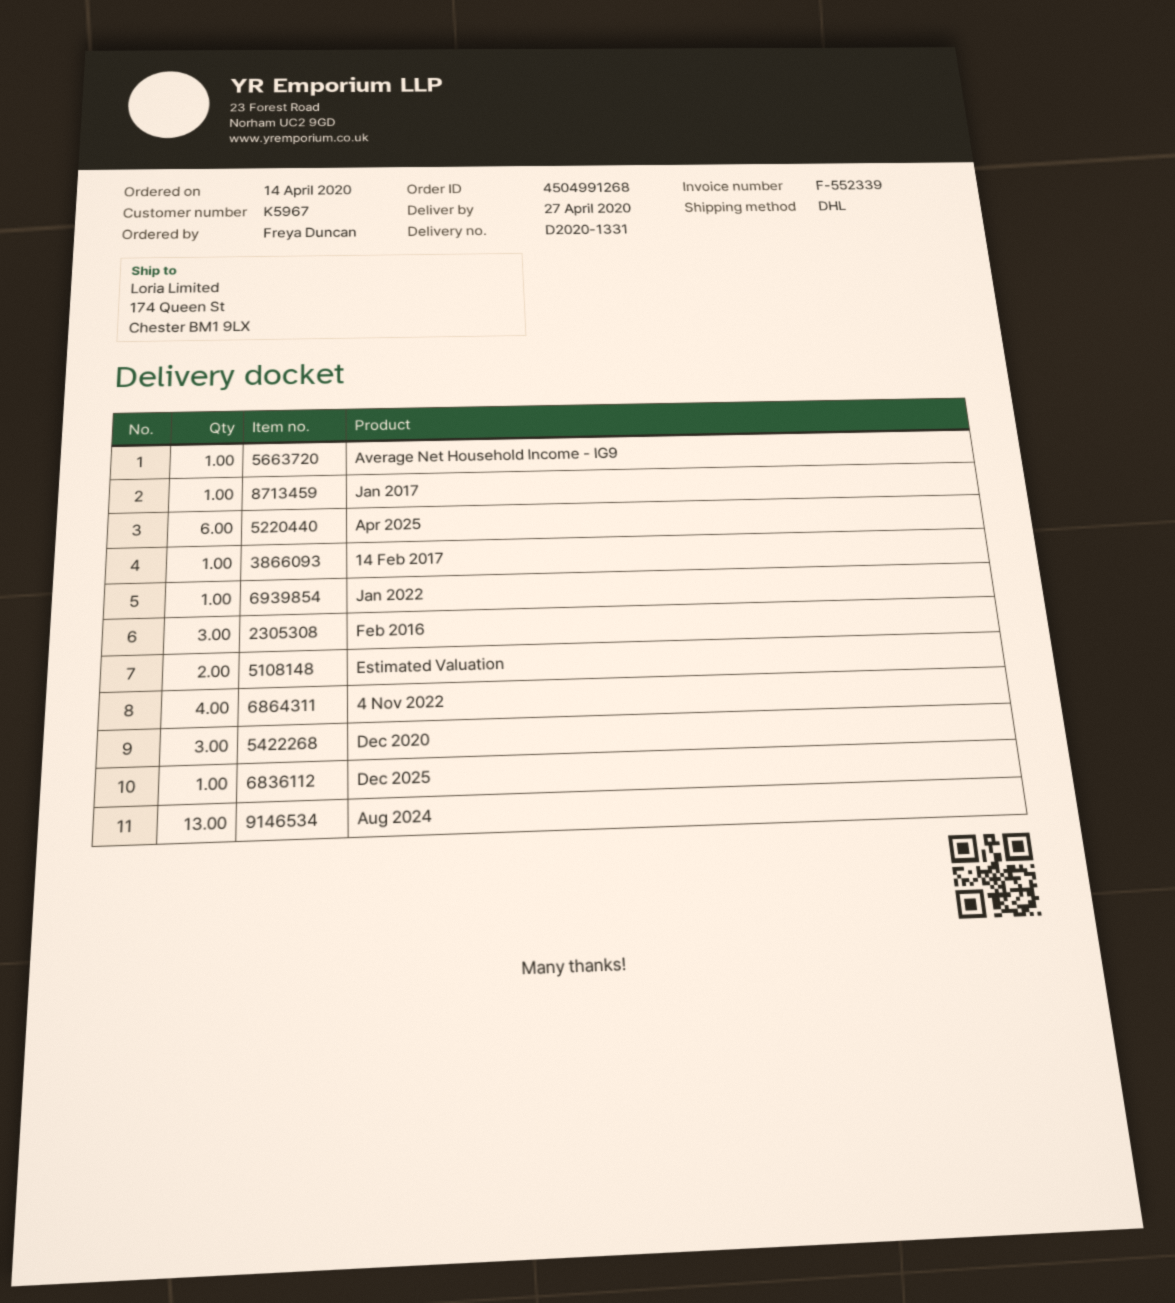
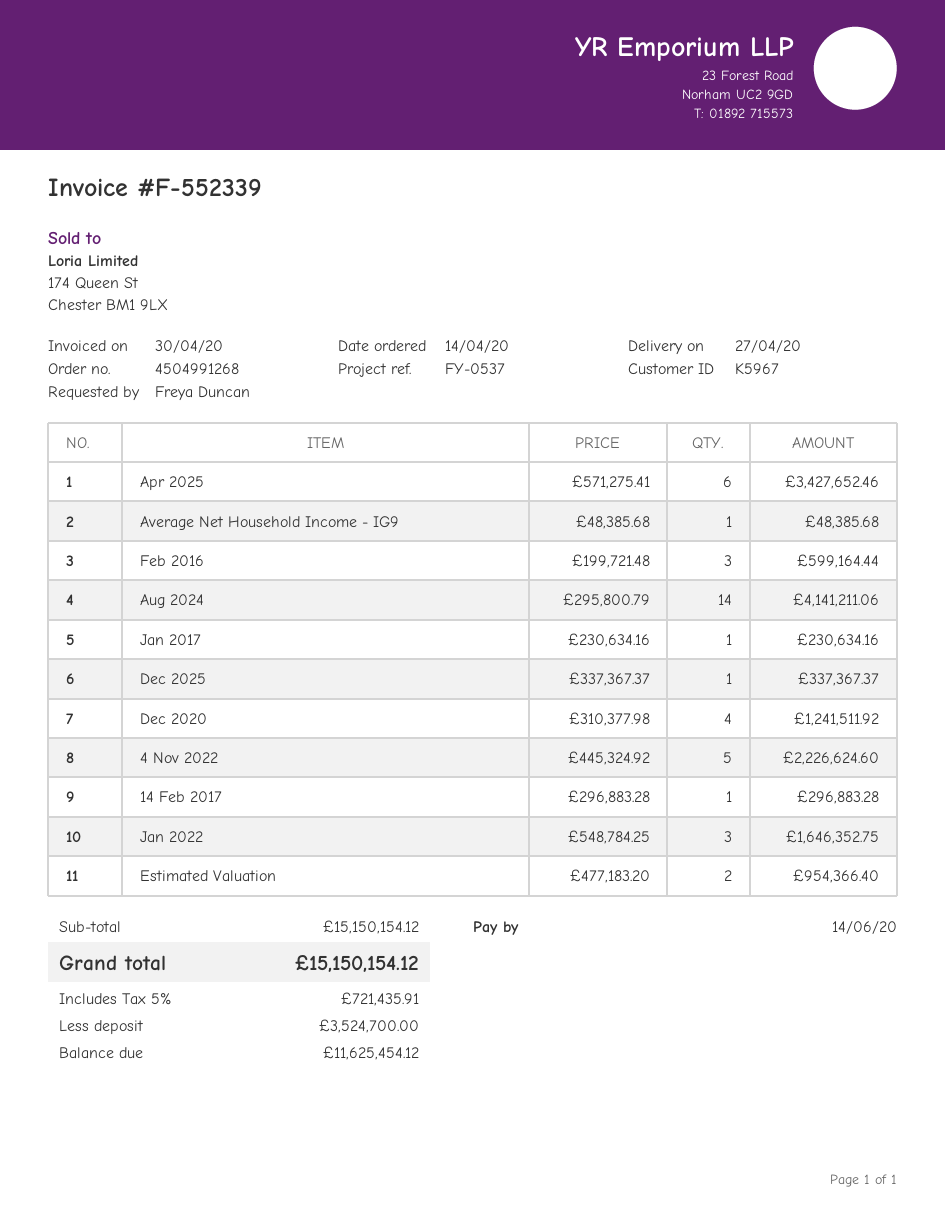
Jan 2022: 1 -> 3
4 Nov 2022: 4 -> 5
Dec 2020: 3 -> 4
Aug 2024: 13 -> 14

